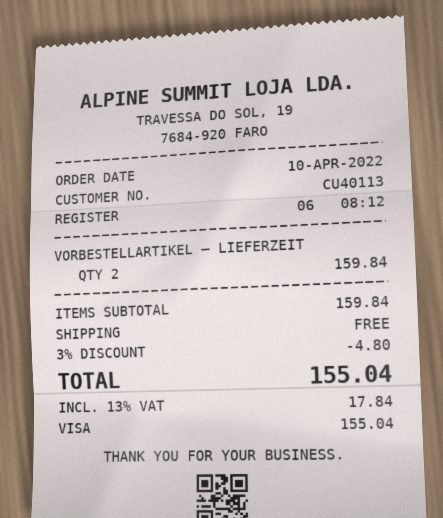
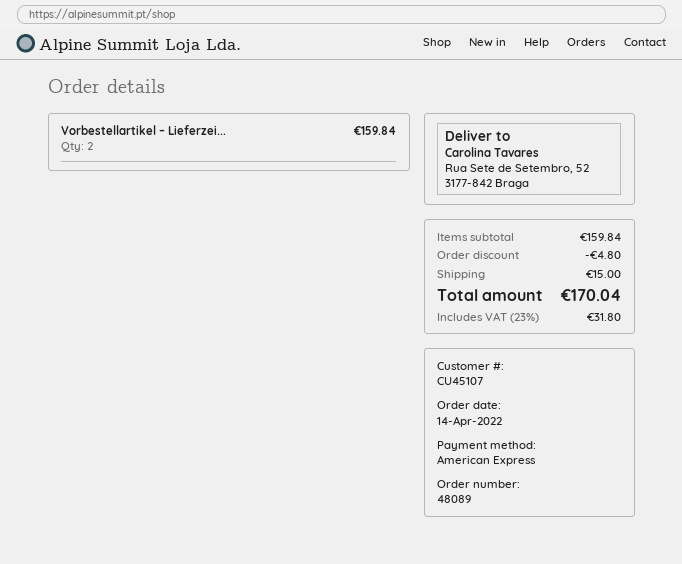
order date: 2022-04-10 -> 2022-04-14
customer number: CU40113 -> CU45107
payment method: Visa -> American Express
shipping: 0.00 -> 15.00
tax: 13% = 17.84 -> 23% = 31.80
total: 155.04 -> 170.04

